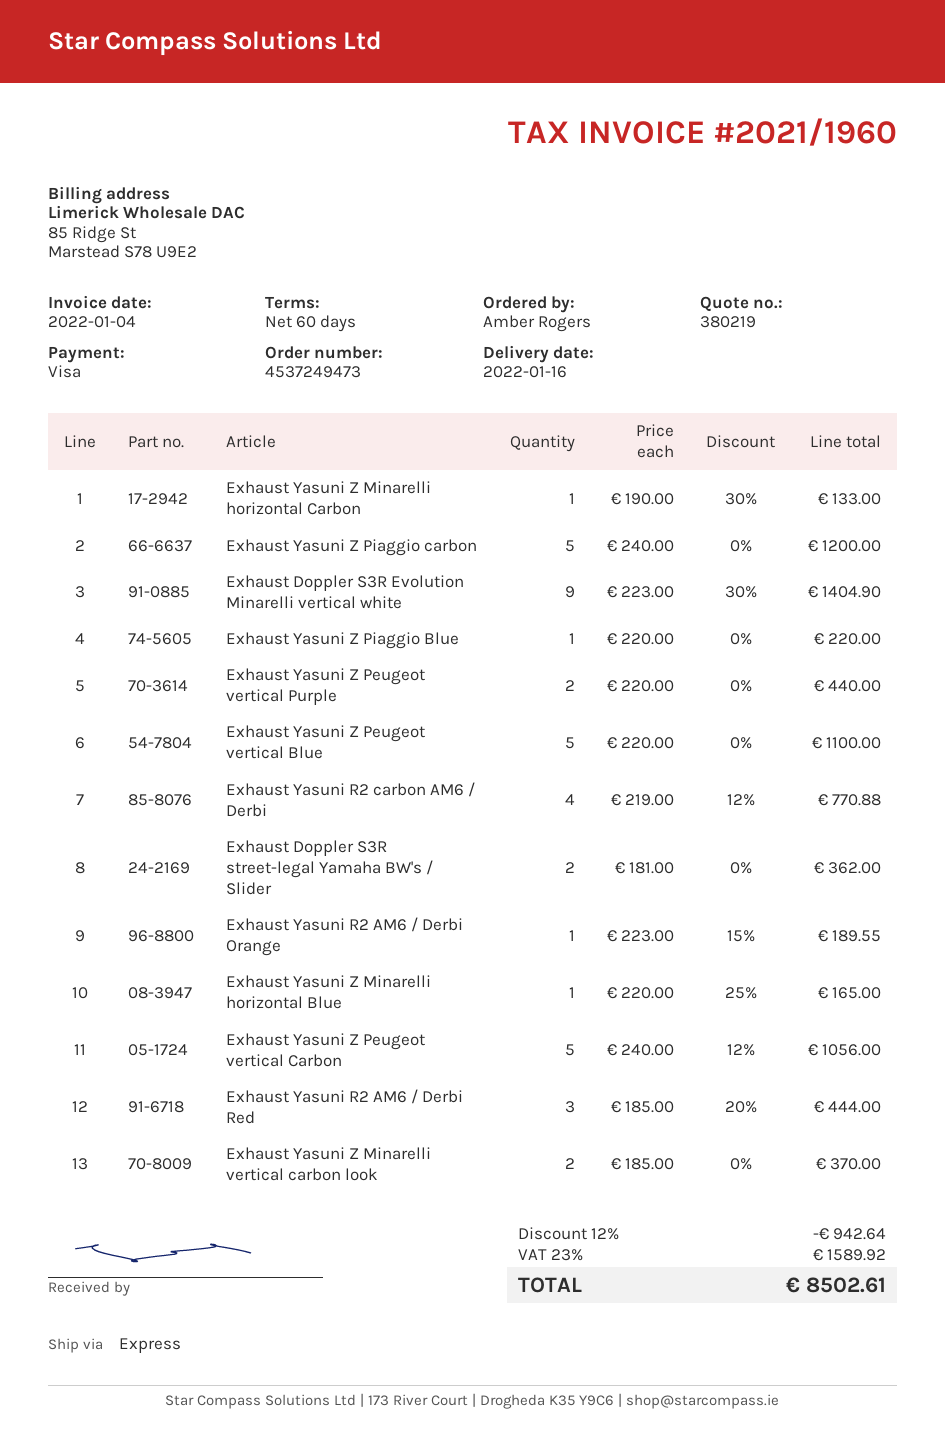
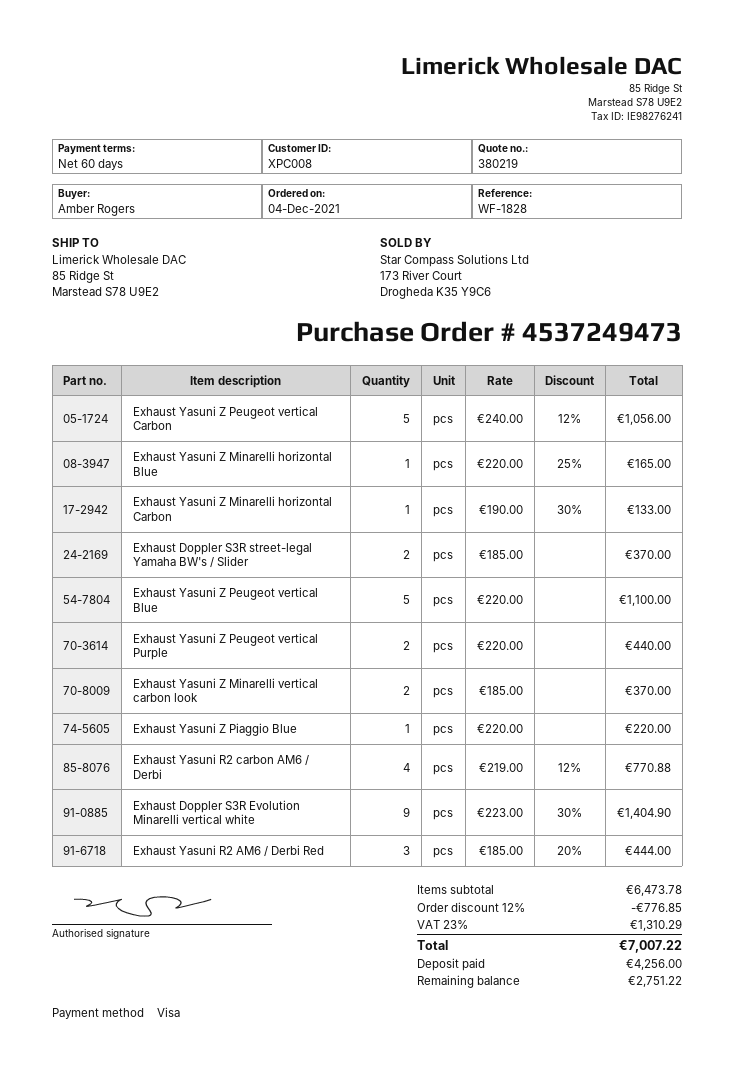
Exhaust Yasuni Z Piaggio carbon: 5 x 240.00 = 1200.00 -> none
Exhaust Doppler S3R street-legal Yamaha BW's / Slider: 2 x 181.00 = 362.00 -> 2 x 185.00 = 370.00
Exhaust Yasuni R2 AM6 / Derbi Orange: 1 x 223.00 - 15% = 189.55 -> none
discount: 12% = 942.64 -> 12% = 776.85
tax: 23% = 1589.92 -> 23% = 1310.29
total: 8502.61 -> 7007.22

